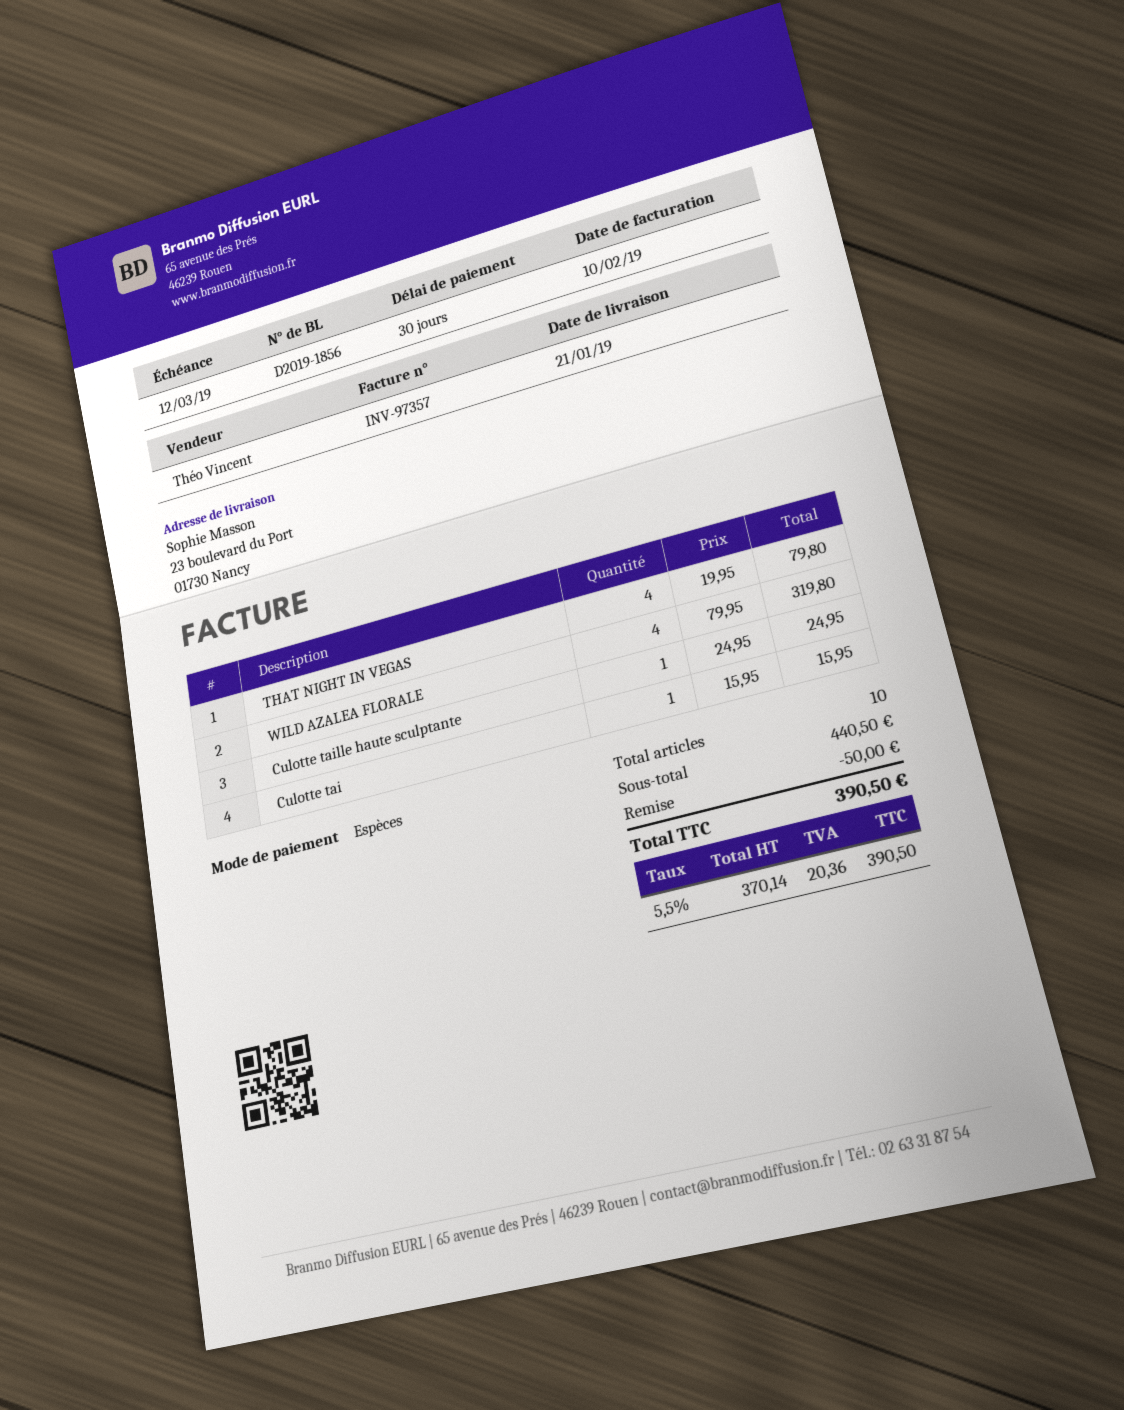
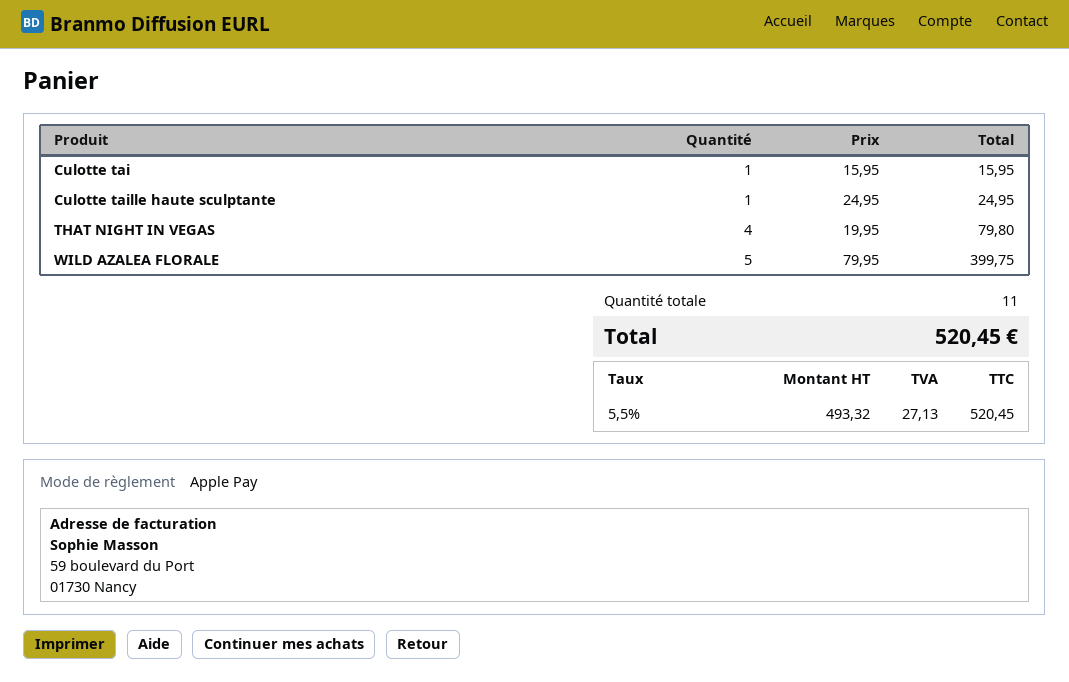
payment method: cash -> Apple Pay
WILD AZALEA FLORALE: 4 x 79.95 = 319.80 -> 5 x 79.95 = 399.75
total quantity: 10 -> 11
discount: 50.00 -> none
net: 370.14 -> 493.32
tax: 5.5% = 20.36 -> 5.5% = 27.13
total: 390.50 -> 520.45

